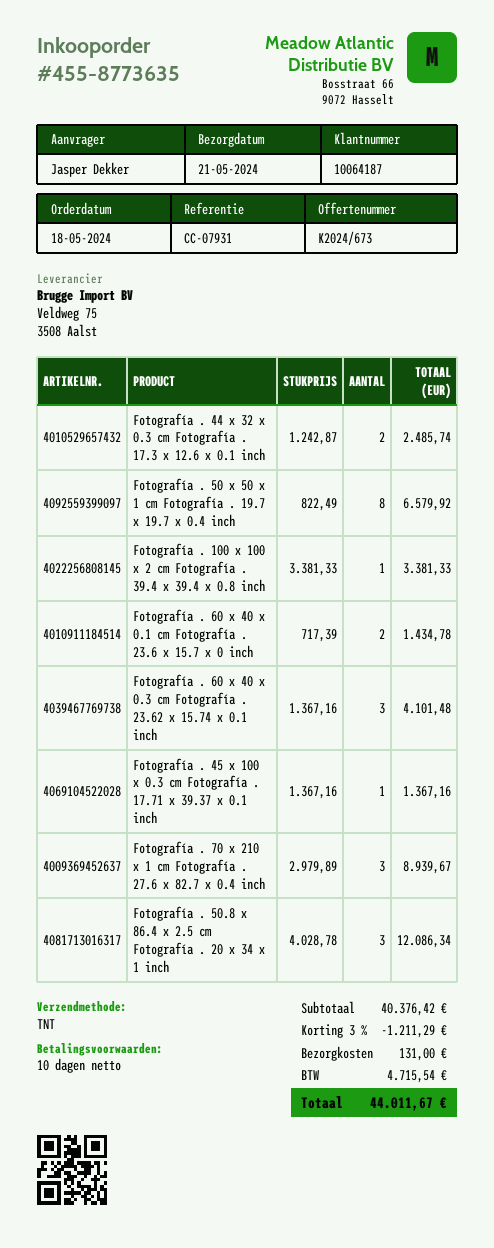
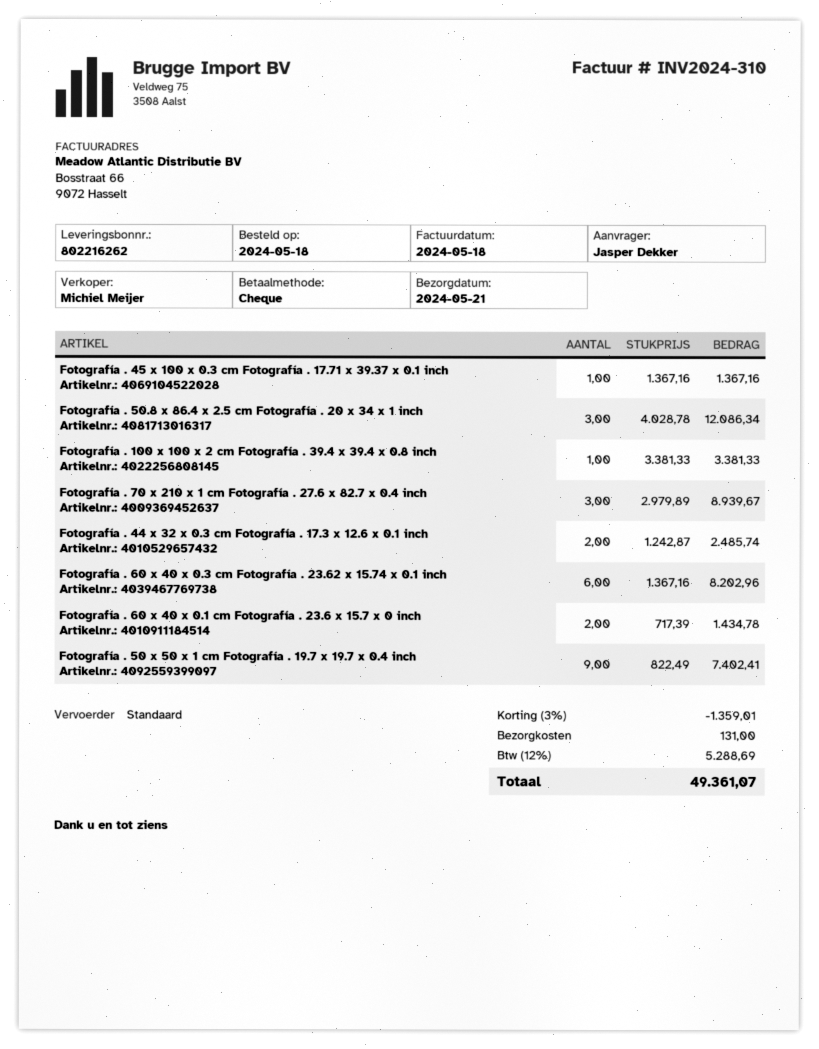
shipping method: TNT -> standard
Fotografía . 50 x 50 x 1 cm Fotografía . 19.7 x 19.7 x 0.4 inch: 8 x 822.49 = 6579.92 -> 9 x 822.49 = 7402.41
Fotografía . 60 x 40 x 0.3 cm Fotografía . 23.62 x 15.74 x 0.1 inch: 3 x 1367.16 = 4101.48 -> 6 x 1367.16 = 8202.96
discount: 3% = 1211.29 -> 3% = 1359.01
tax: 4715.54 -> 5288.69
total: 44011.67 -> 49361.07

